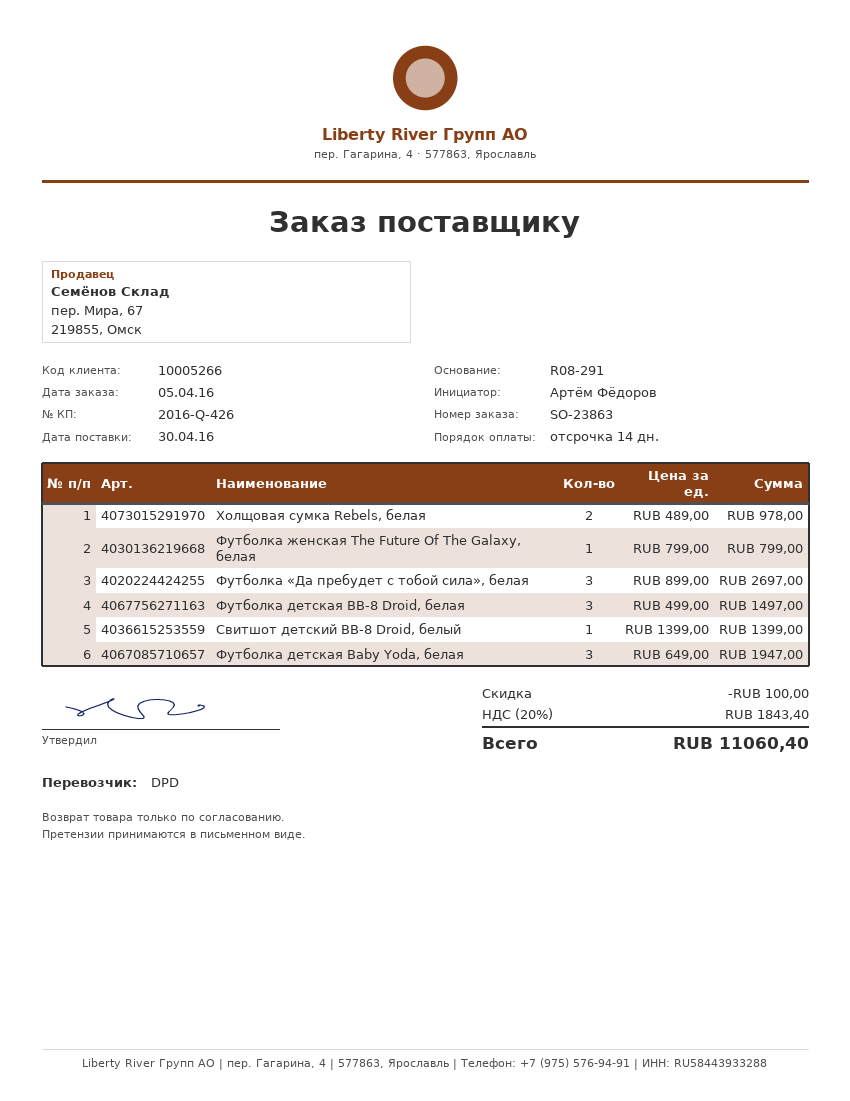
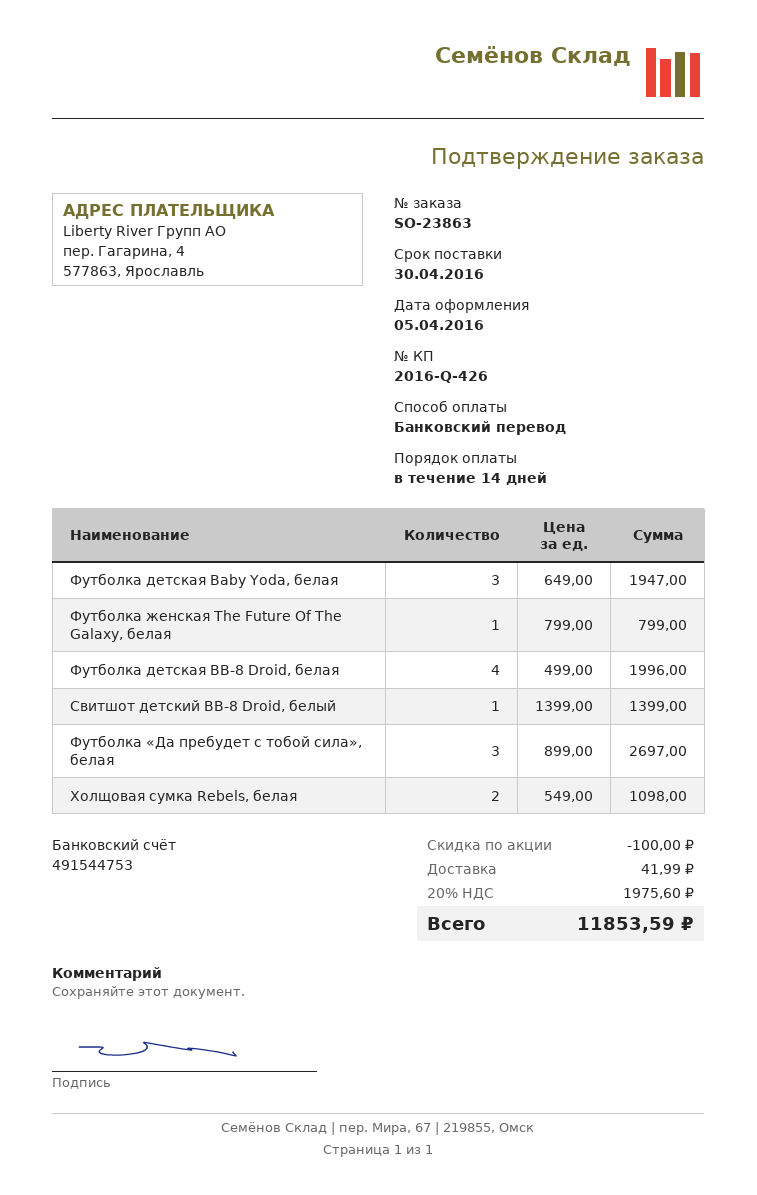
Холщовая сумка Rebels, белая: 2 x 489.00 = 978.00 -> 2 x 549.00 = 1098.00
Футболка детская BB-8 Droid, белая: 3 x 499.00 = 1497.00 -> 4 x 499.00 = 1996.00
shipping: none -> 41.99
tax: 20% = 1843.40 -> 20% = 1975.60
total: 11060.40 -> 11853.59

